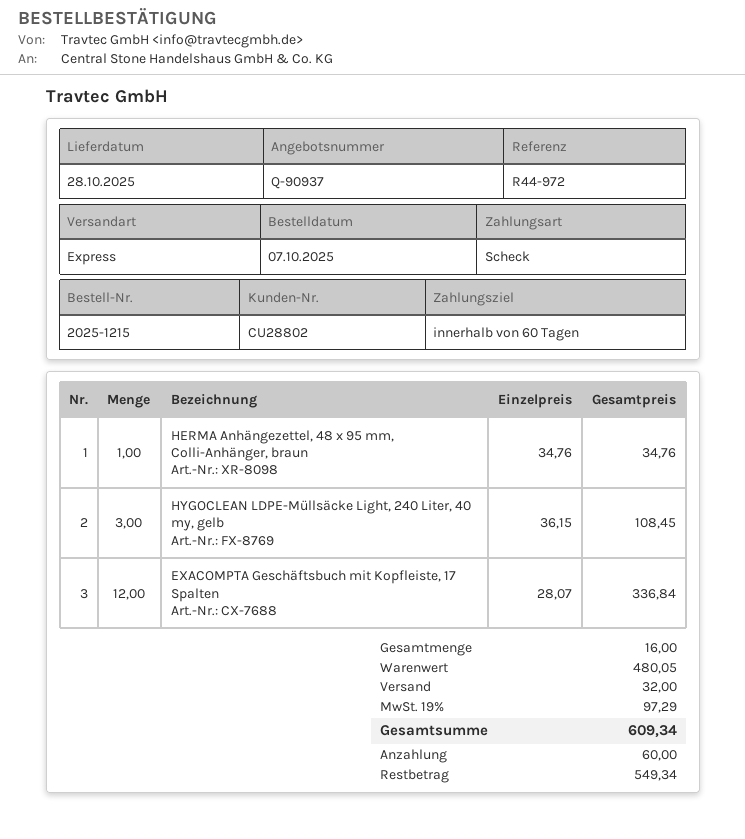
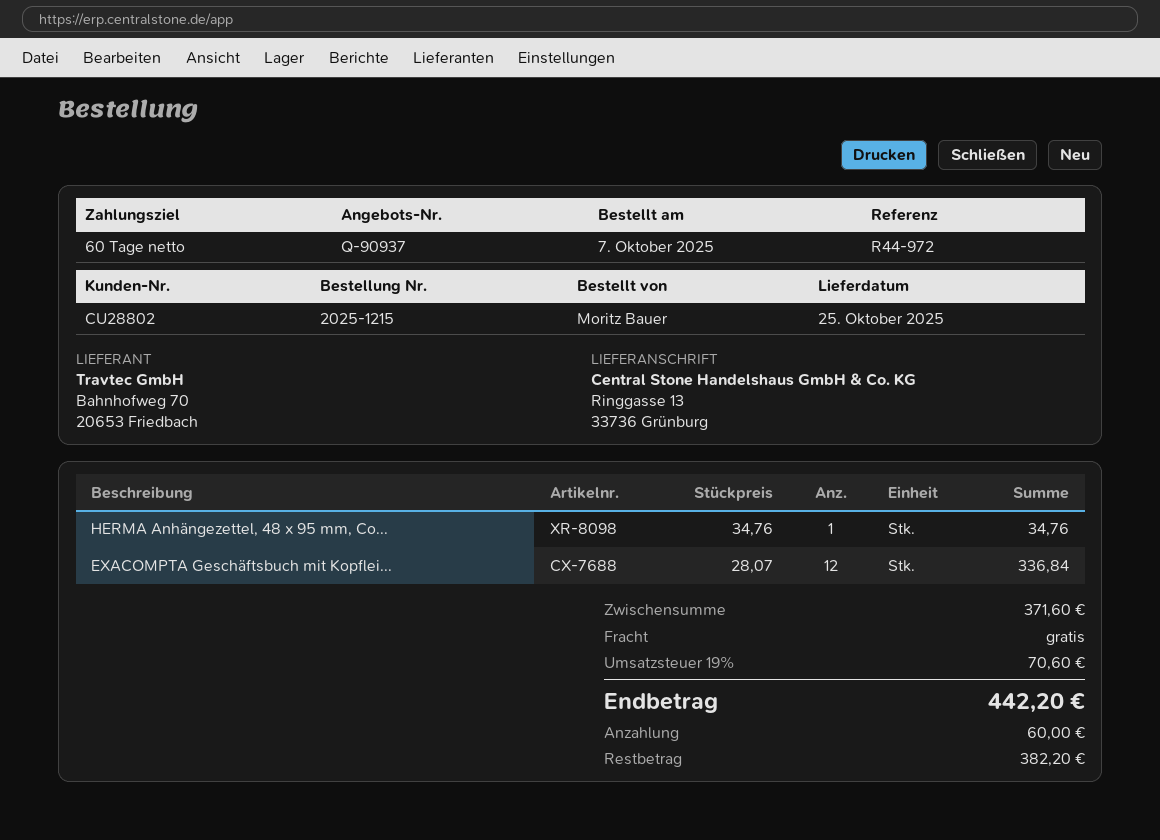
delivery date: 2025-10-28 -> 2025-10-25
HYGOCLEAN LDPE-Müllsäcke Light, 240 Liter, 40 my, gelb: 3 x 36.15 = 108.45 -> none
subtotal: 480.05 -> 371.60
shipping: 32.00 -> 0.00
tax: 19% = 97.29 -> 19% = 70.60
total: 609.34 -> 442.20
balance: 549.34 -> 382.20

